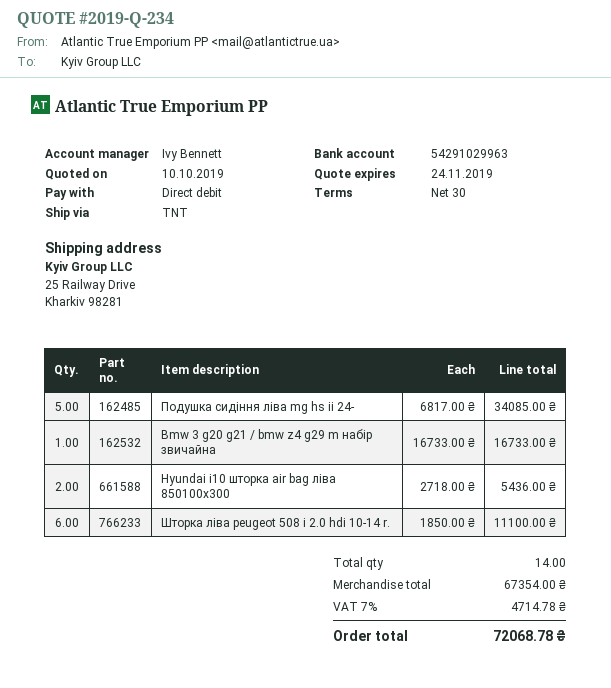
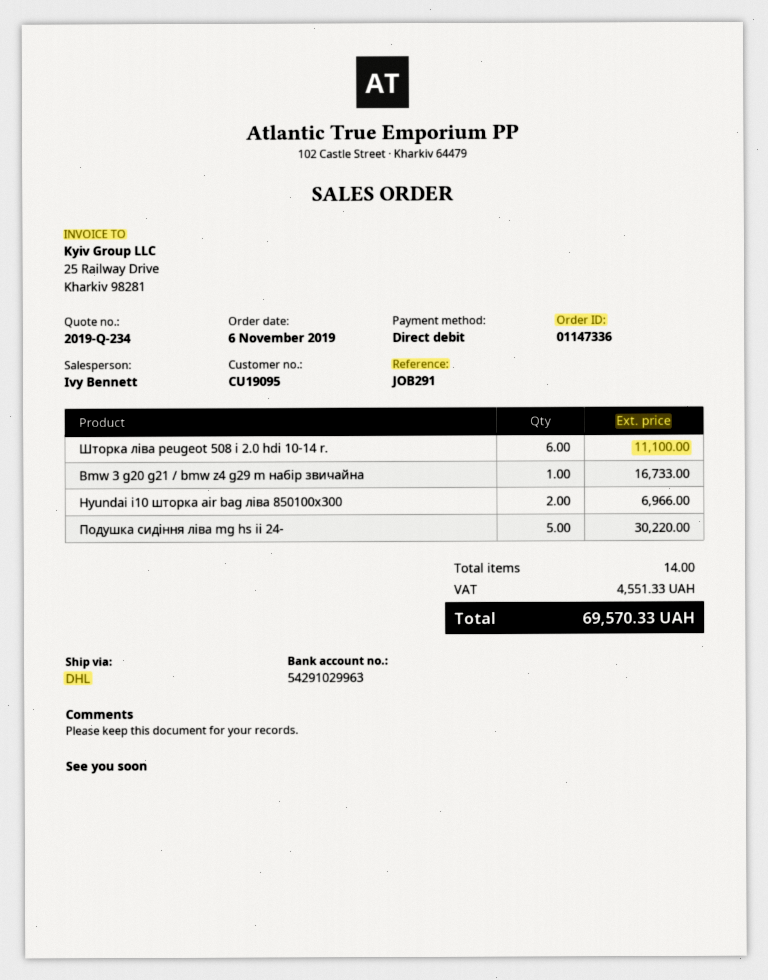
shipping method: TNT -> DHL
Подушка сидіння ліва mg hs ii 24-: 5 for 34085.00 -> 5 for 30220.00
Hyundai i10 шторка air bag ліва 850100x300: 2 for 5436.00 -> 2 for 6966.00
tax: 4714.78 -> 4551.33
total: 72068.78 -> 69570.33

